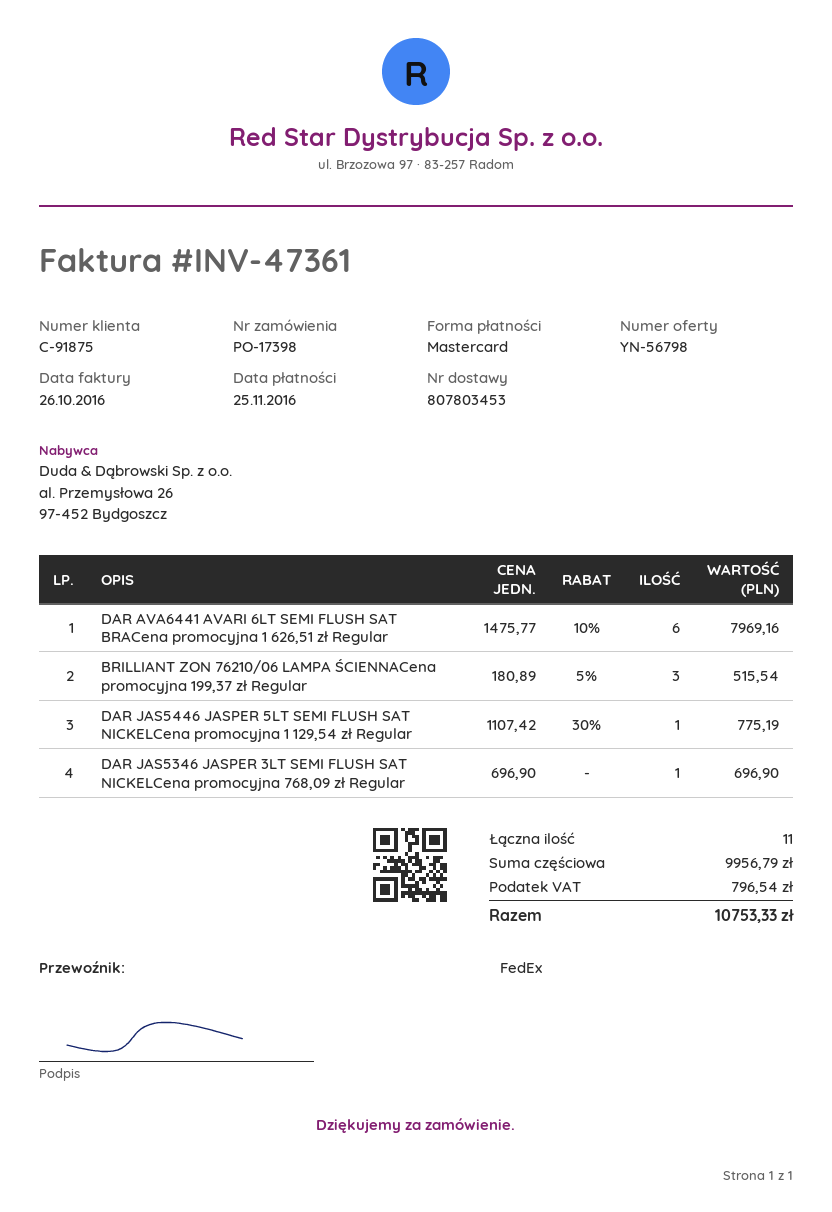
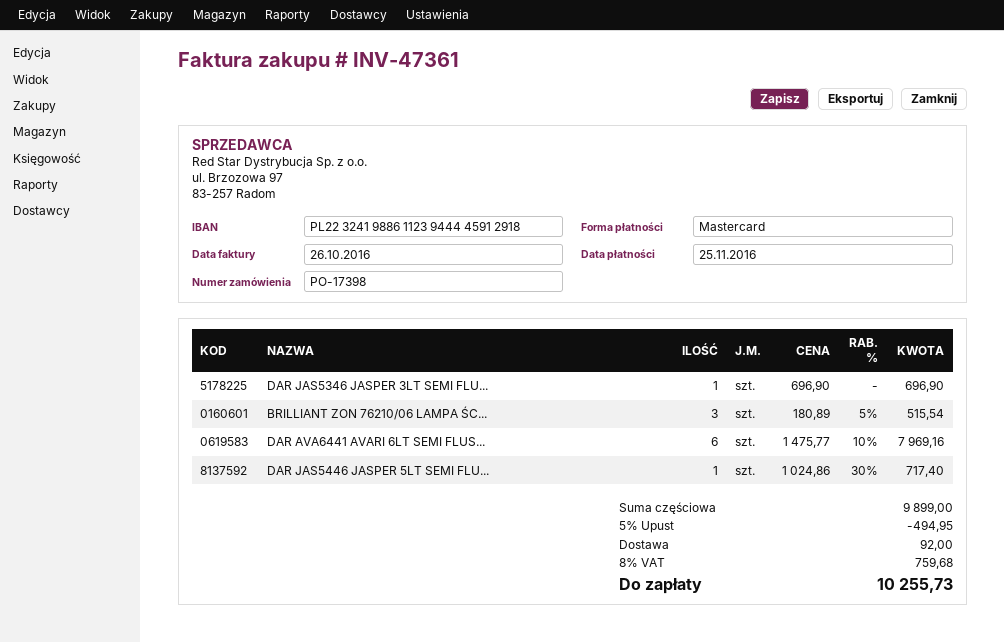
DAR JAS5446 JASPER 5LT SEMI FLUSH SAT NICKELCena promocyjna 1 129,54 zł Regular: 1 x 1107.42 - 30% = 775.19 -> 1 x 1024.86 - 30% = 717.40
subtotal: 9956.79 -> 9899.00
discount: none -> 5% = 494.95
shipping: none -> 92.00
tax: 796.54 -> 759.68
total: 10753.33 -> 10255.73

